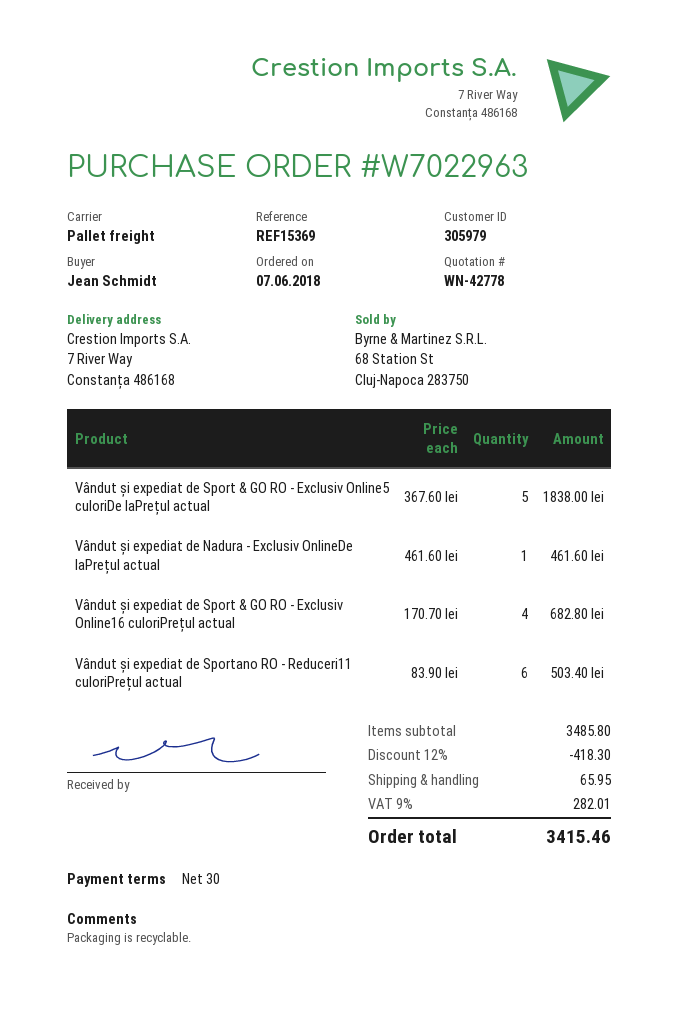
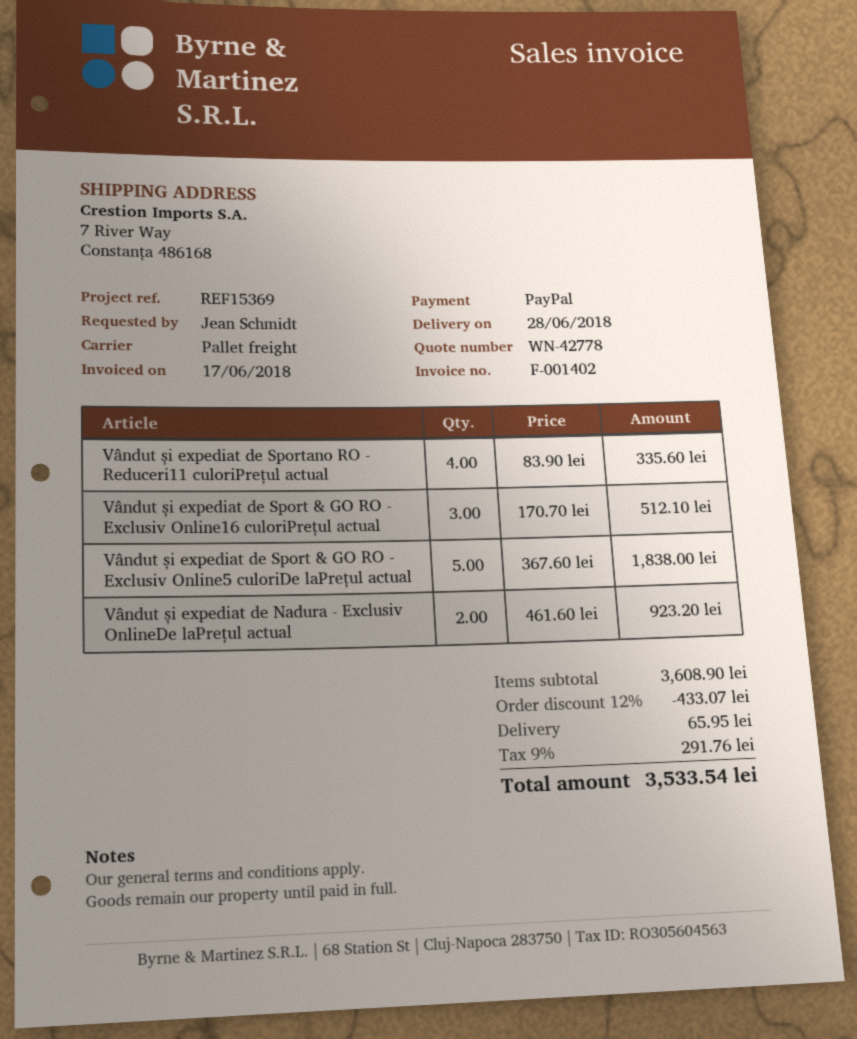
Vândut și expediat de Nadura - Exclusiv OnlineDe laPrețul actual: 1 x 461.60 = 461.60 -> 2 x 461.60 = 923.20
Vândut și expediat de Sport & GO RO - Exclusiv Online16 culoriPrețul actual: 4 x 170.70 = 682.80 -> 3 x 170.70 = 512.10
Vândut și expediat de Sportano RO - Reduceri11 culoriPrețul actual: 6 x 83.90 = 503.40 -> 4 x 83.90 = 335.60
subtotal: 3485.80 -> 3608.90
discount: 12% = 418.30 -> 12% = 433.07
tax: 9% = 282.01 -> 9% = 291.76
total: 3415.46 -> 3533.54

